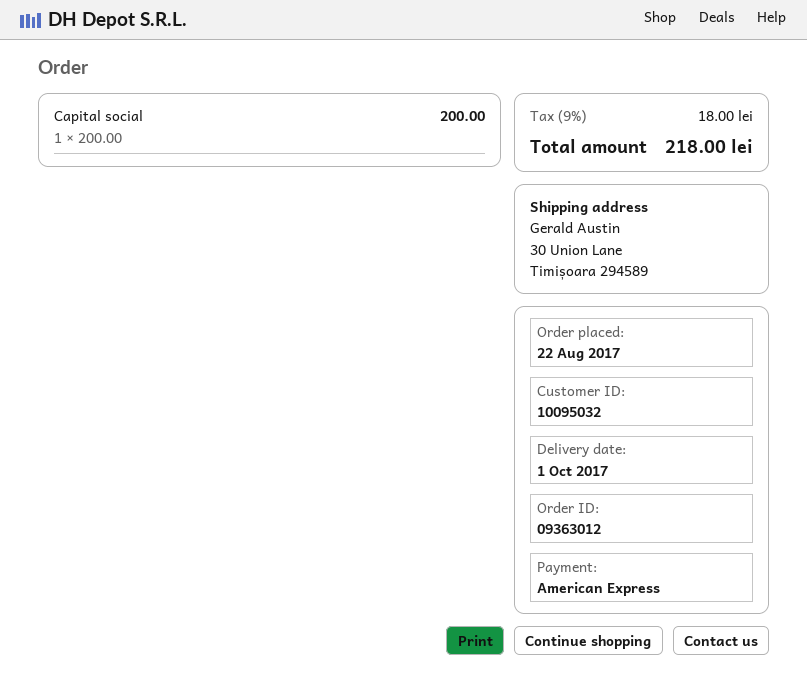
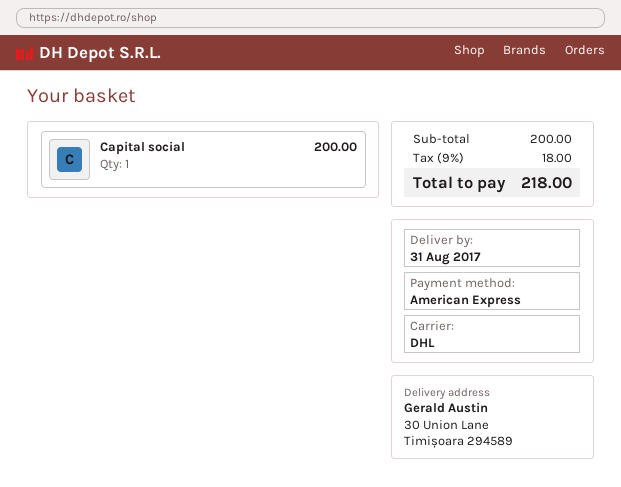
delivery date: 2017-10-01 -> 2017-08-31

